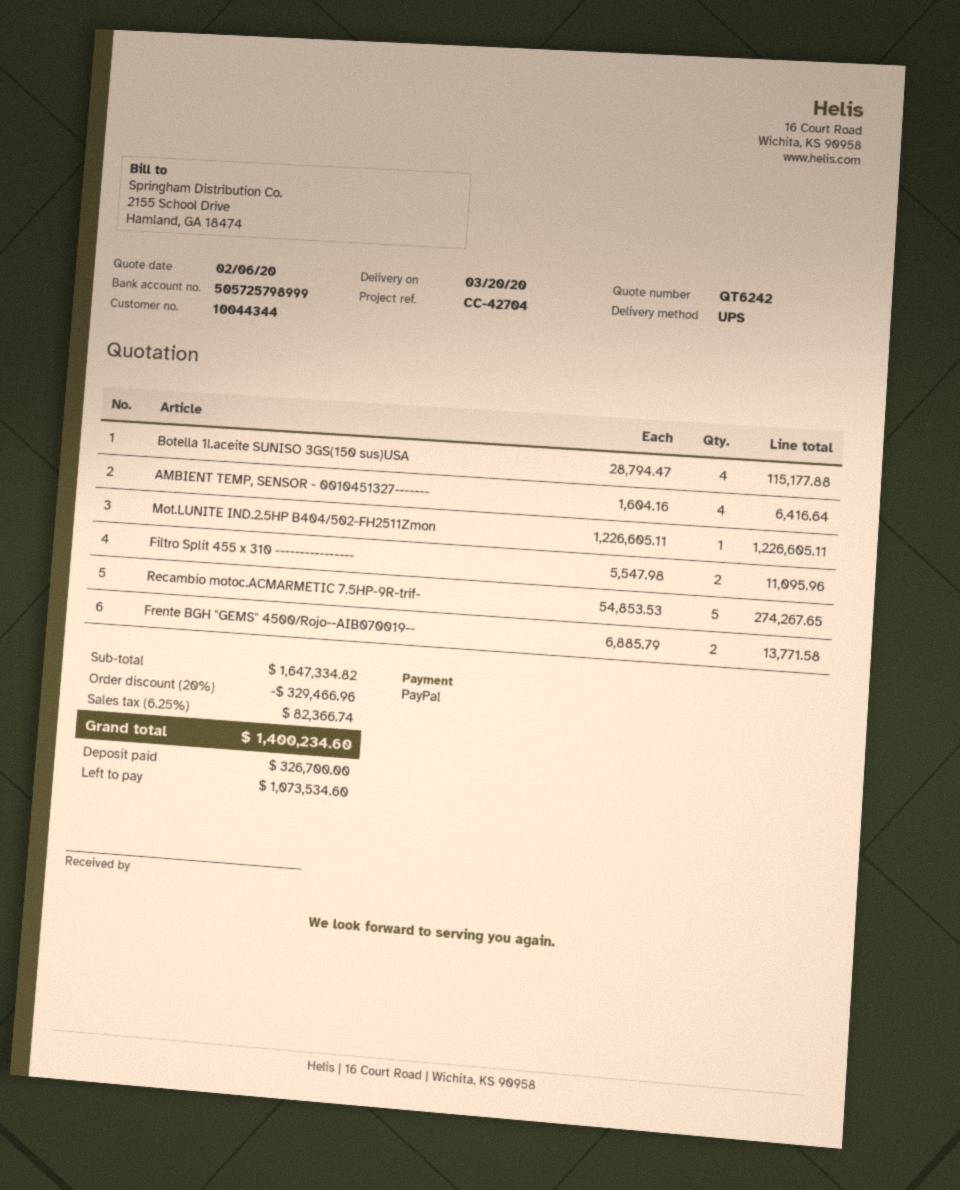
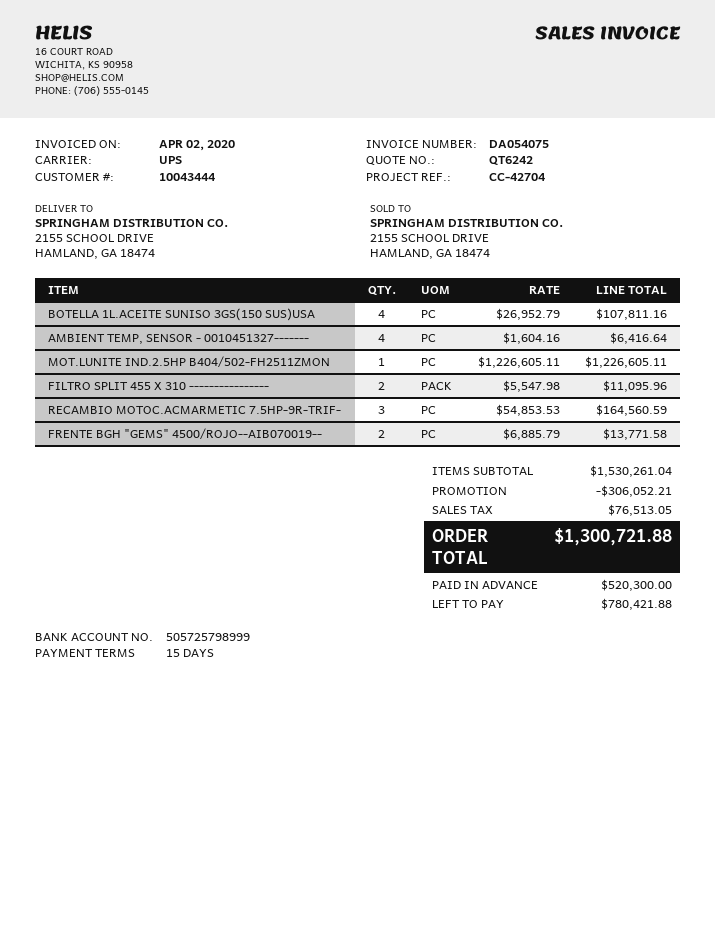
customer number: 10044344 -> 10043444
Botella 1l.aceite SUNISO 3GS(150 sus)USA: 4 x 28794.47 = 115177.88 -> 4 x 26952.79 = 107811.16
Recambio motoc.ACMARMETIC 7.5HP-9R-trif-: 5 x 54853.53 = 274267.65 -> 3 x 54853.53 = 164560.59
subtotal: 1647334.82 -> 1530261.04
discount: 329466.96 -> 306052.21
tax: 82366.74 -> 76513.05
total: 1400234.60 -> 1300721.88
deposit: 326700.00 -> 520300.00
balance: 1073534.60 -> 780421.88

